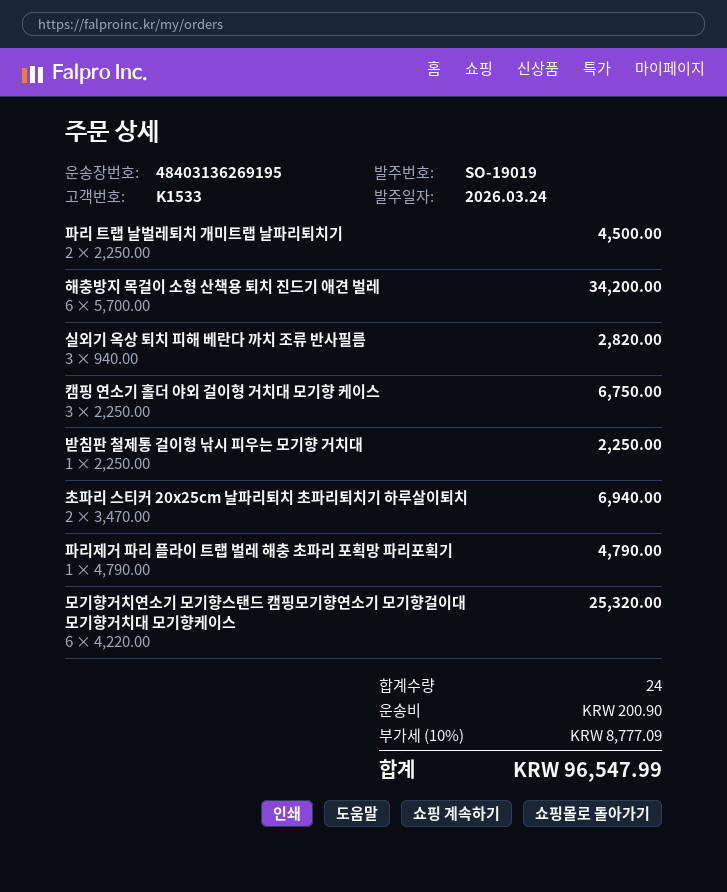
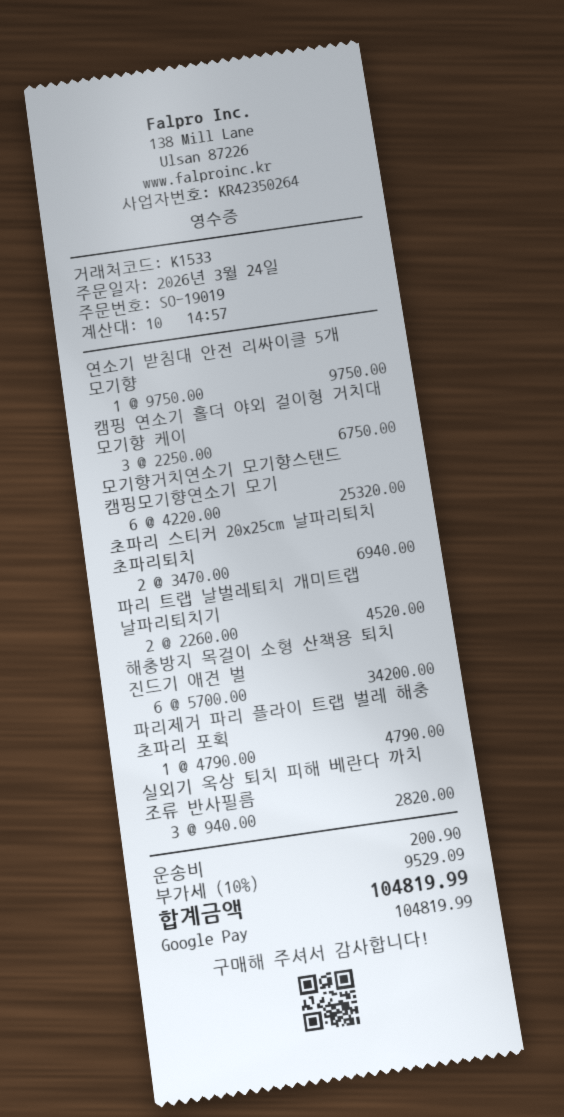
파리 트랩 날벌레퇴치 개미트랩 날파리퇴치기: 2 x 2250.00 = 4500.00 -> 2 x 2260.00 = 4520.00
받침판 철제통 걸이형 낚시 피우는 모기향 거치대: 1 x 2250.00 = 2250.00 -> none
연소기 받침대 안전 리싸이클 5개 모기향: none -> 1 x 9750.00 = 9750.00
tax: 10% = 8777.09 -> 10% = 9529.09
total: 96547.99 -> 104819.99

